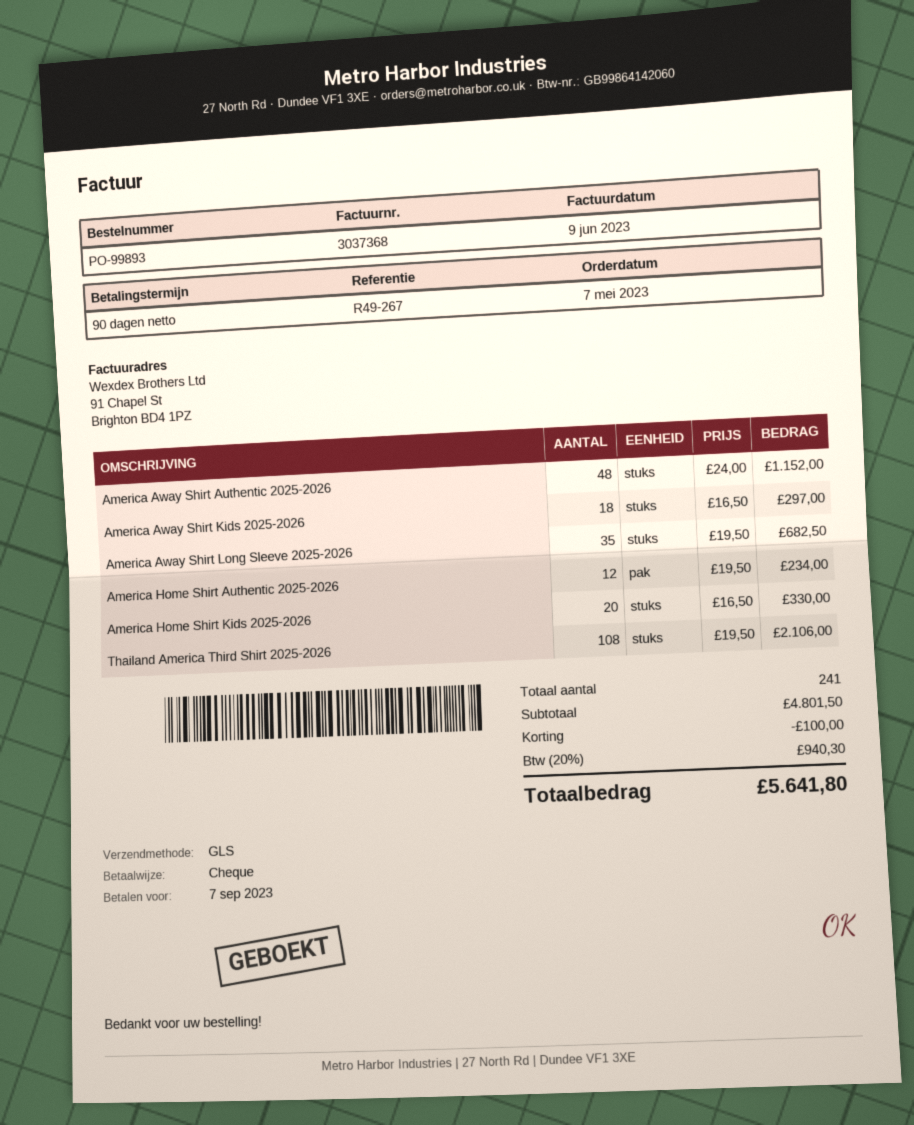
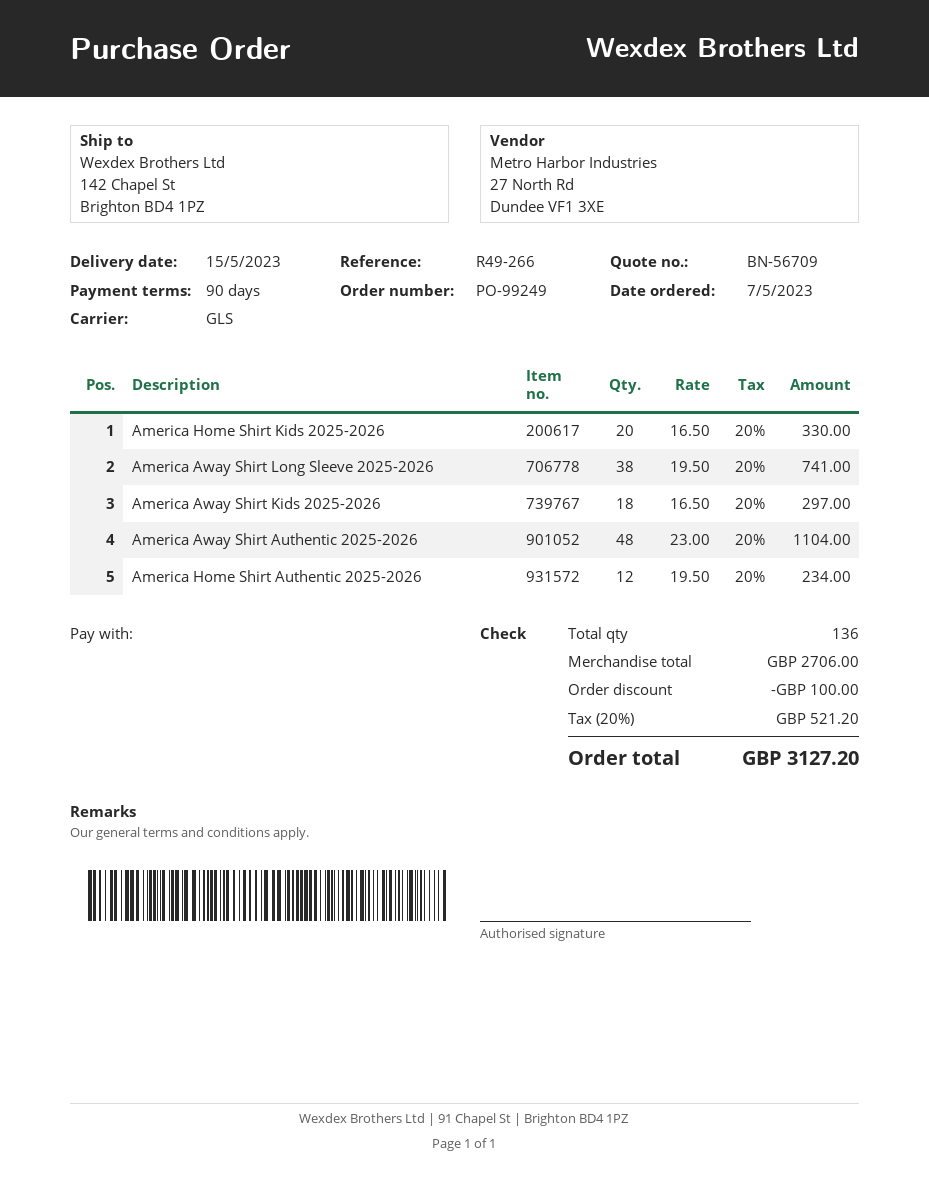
order number: PO-99893 -> PO-99249
reference: R49-267 -> R49-266
America Away Shirt Authentic 2025-2026: 48 x 24.00 = 1152.00 -> 48 x 23.00 = 1104.00
America Away Shirt Long Sleeve 2025-2026: 35 x 19.50 = 682.50 -> 38 x 19.50 = 741.00
Thailand America Third Shirt 2025-2026: 108 x 19.50 = 2106.00 -> none
total quantity: 241 -> 136
subtotal: 4801.50 -> 2706.00
tax: 20% = 940.30 -> 20% = 521.20
total: 5641.80 -> 3127.20

